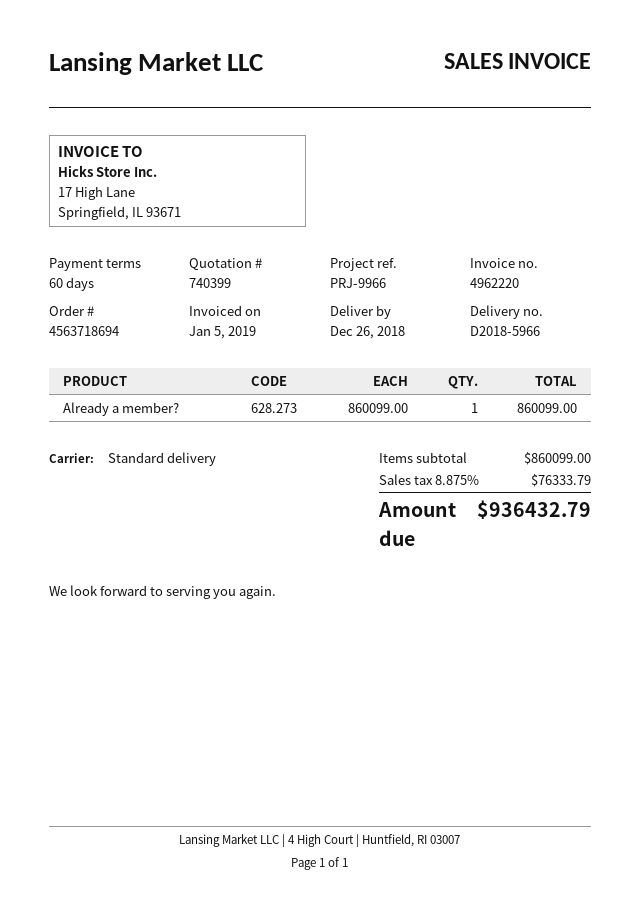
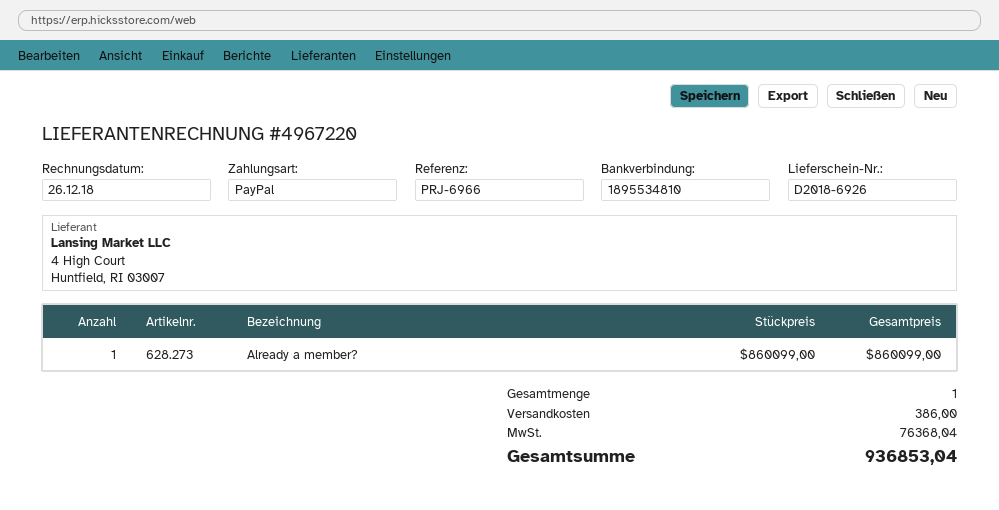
delivery note number: D2018-5966 -> D2018-6926
invoice number: 4962220 -> 4967220
invoice date: 2019-01-05 -> 2018-12-26
reference: PRJ-9966 -> PRJ-6966
shipping: none -> 386.00
tax: 76333.79 -> 76368.04
total: 936432.79 -> 936853.04

